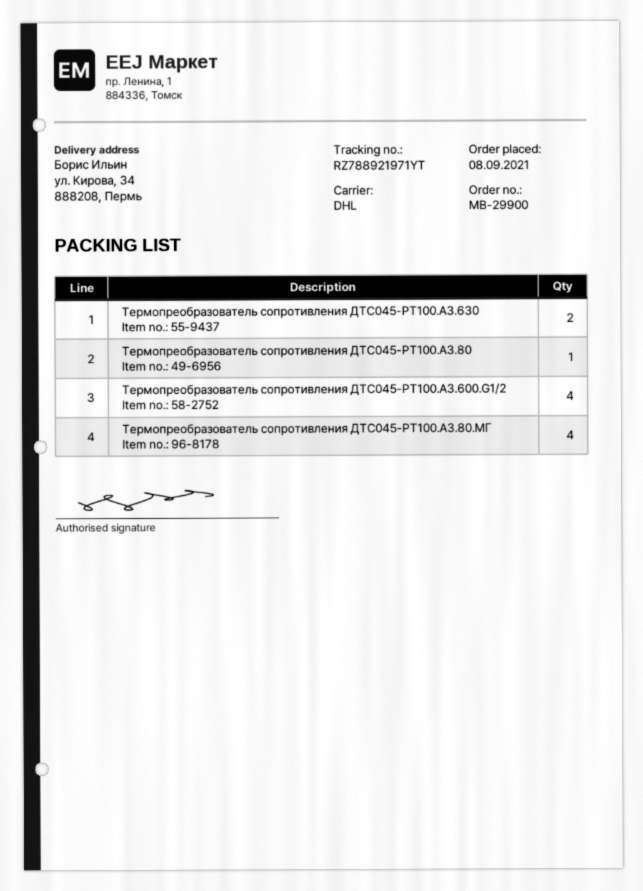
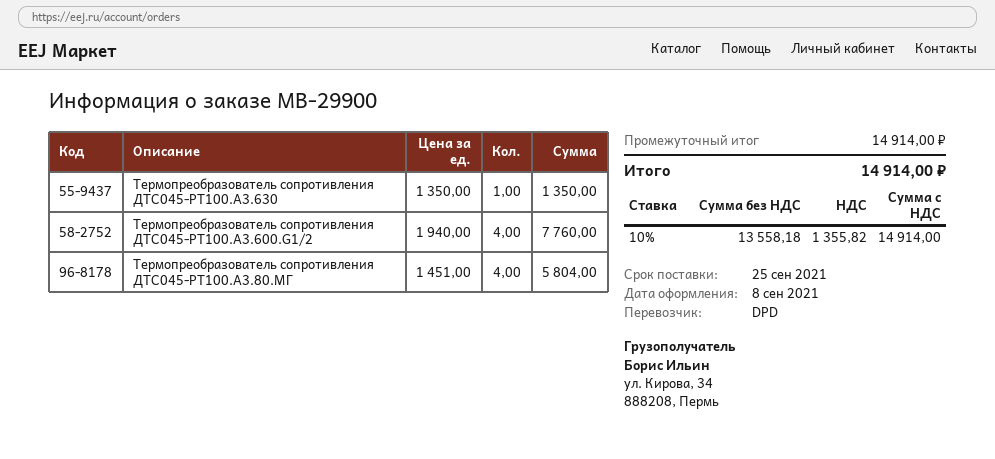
shipping method: DHL -> DPD
Термопреобразователь сопротивления ДТС045-РТ100.А3.630: 2 -> 1
Термопреобразователь сопротивления ДТС045-РТ100.А3.80: 1 -> none

